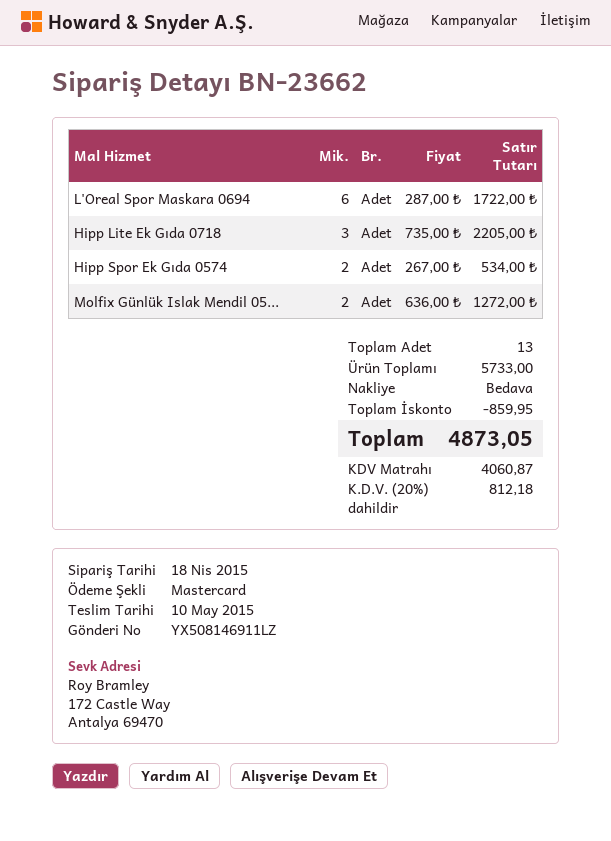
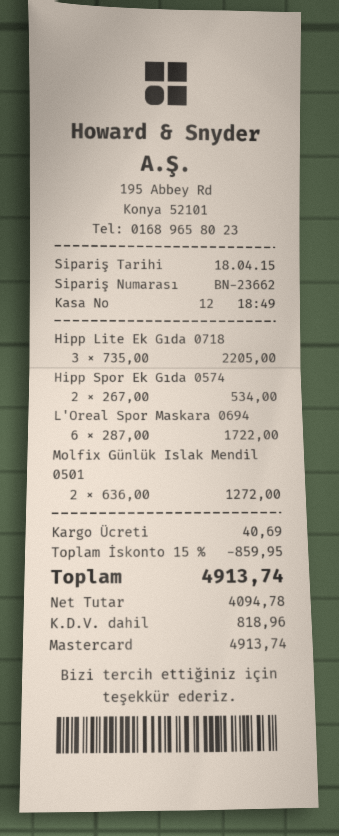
shipping: 0.00 -> 40.69
net: 4060.87 -> 4094.78
tax: 812.18 -> 818.96
total: 4873.05 -> 4913.74

